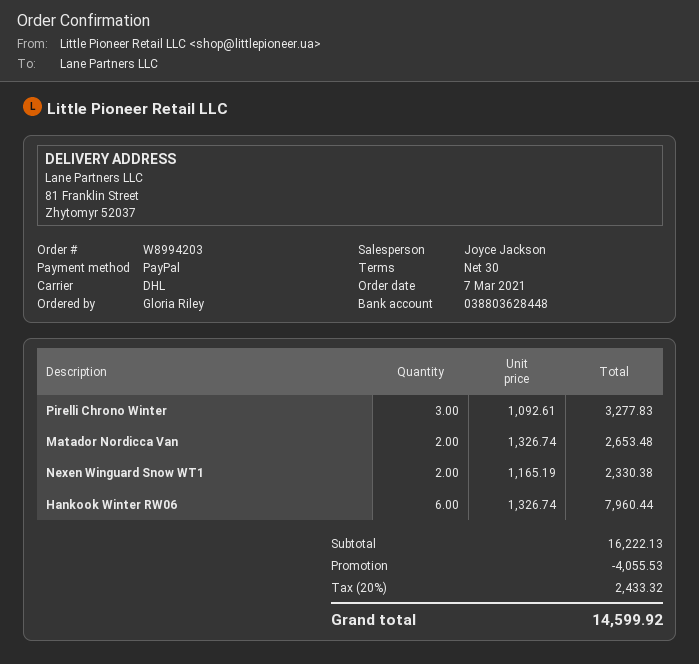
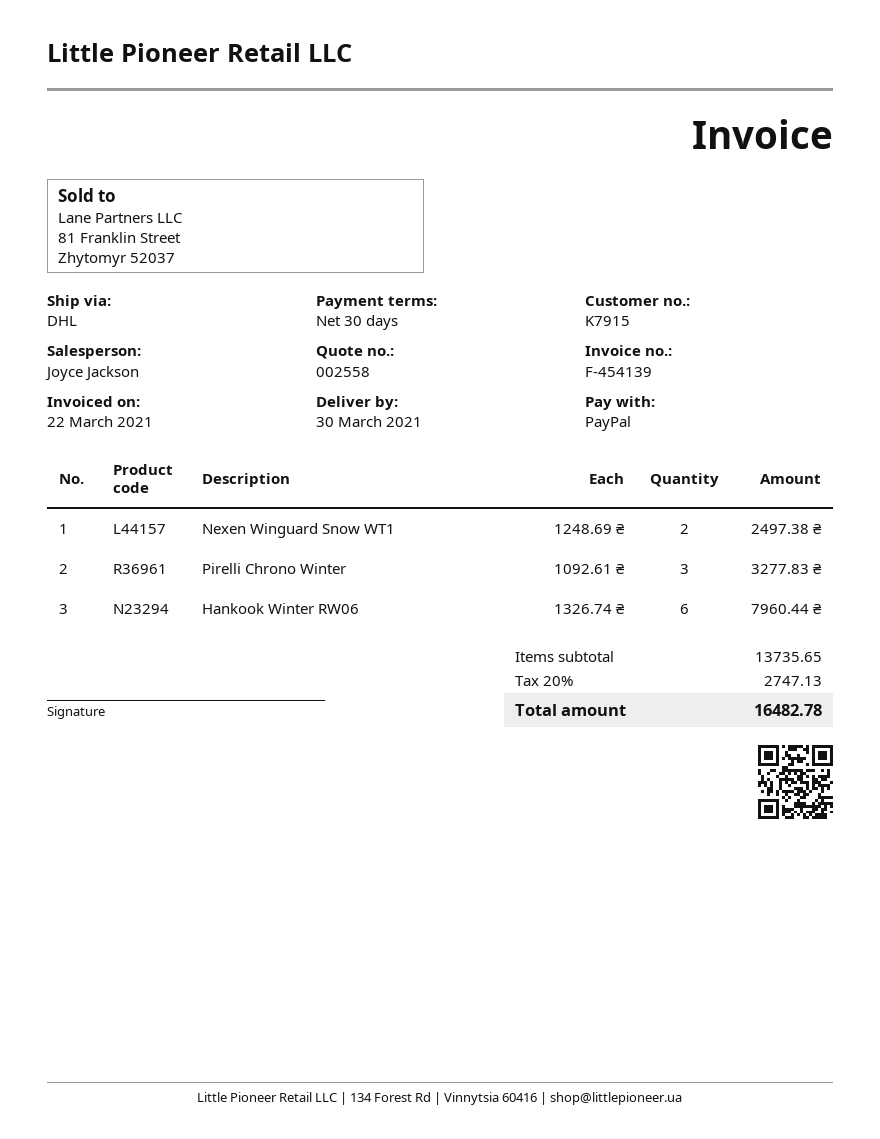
Matador Nordicca Van: 2 x 1326.74 = 2653.48 -> none
Nexen Winguard Snow WT1: 2 x 1165.19 = 2330.38 -> 2 x 1248.69 = 2497.38
subtotal: 16222.13 -> 13735.65
discount: 4055.53 -> none
tax: 20% = 2433.32 -> 20% = 2747.13
total: 14599.92 -> 16482.78

